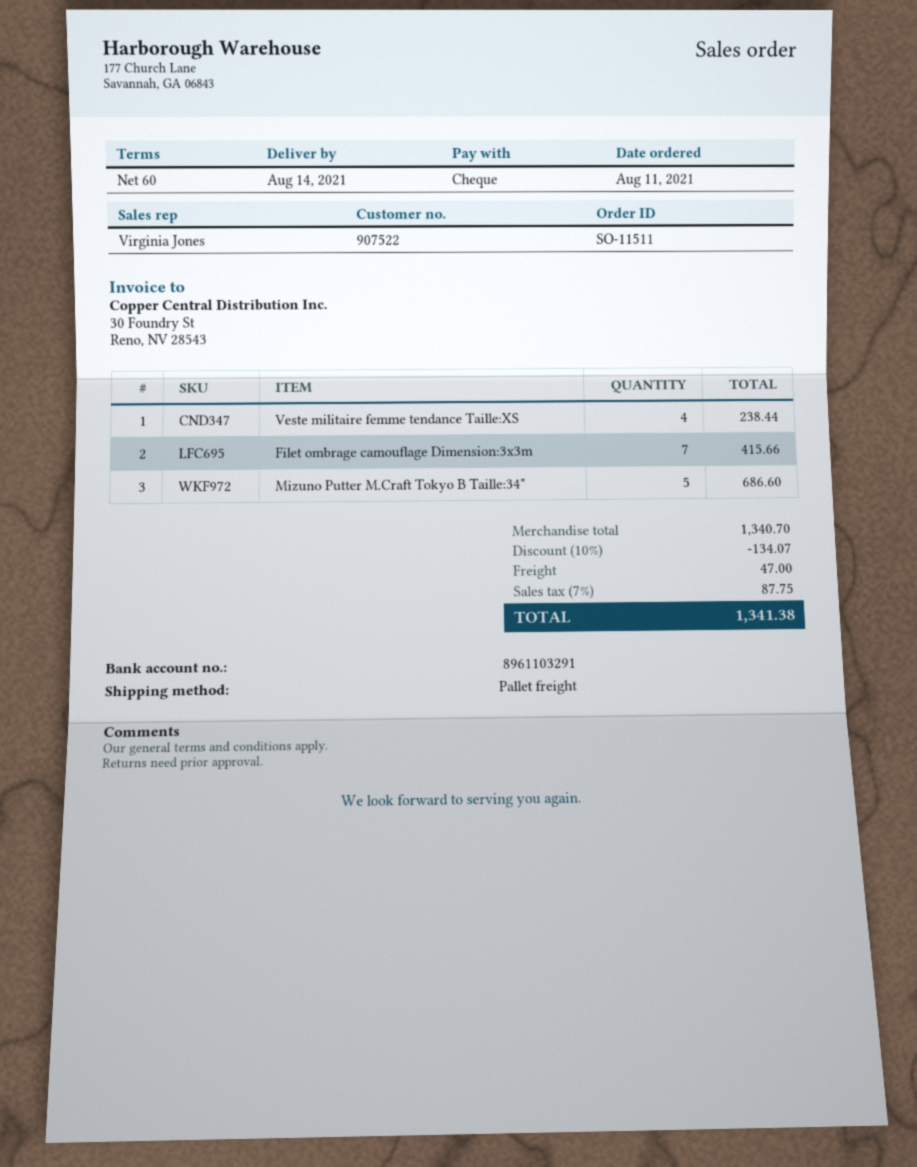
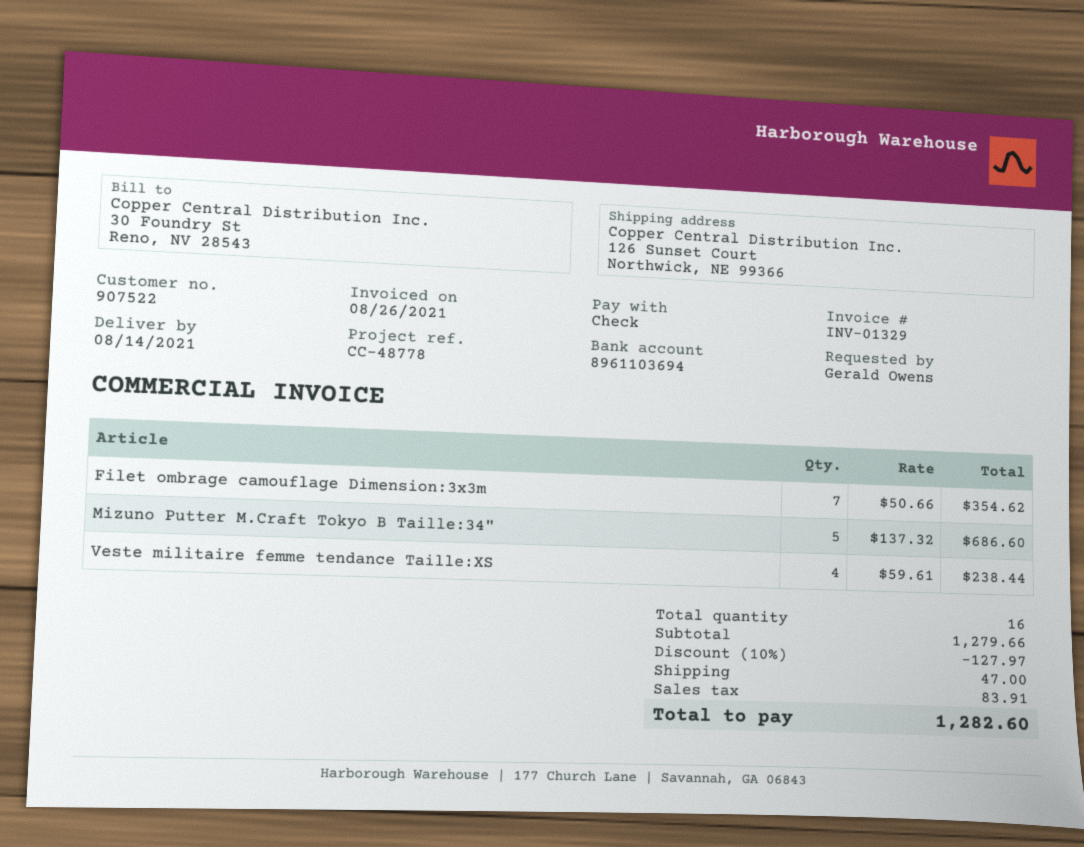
bank account: 8961103291 -> 8961103694
Filet ombrage camouflage Dimension:3x3m: 7 for 415.66 -> 7 for 354.62
subtotal: 1340.70 -> 1279.66
discount: 10% = 134.07 -> 10% = 127.97
tax: 87.75 -> 83.91
total: 1341.38 -> 1282.60

